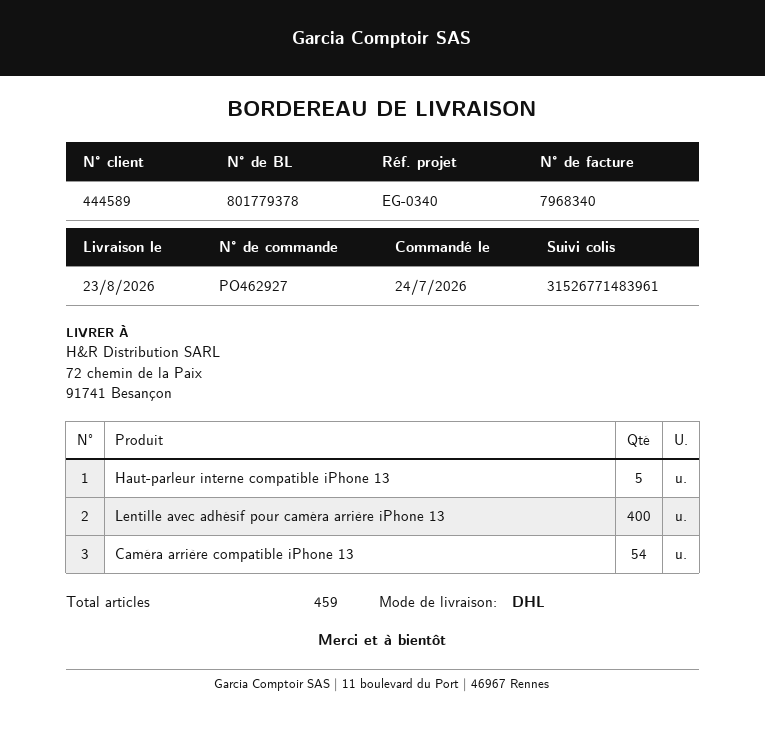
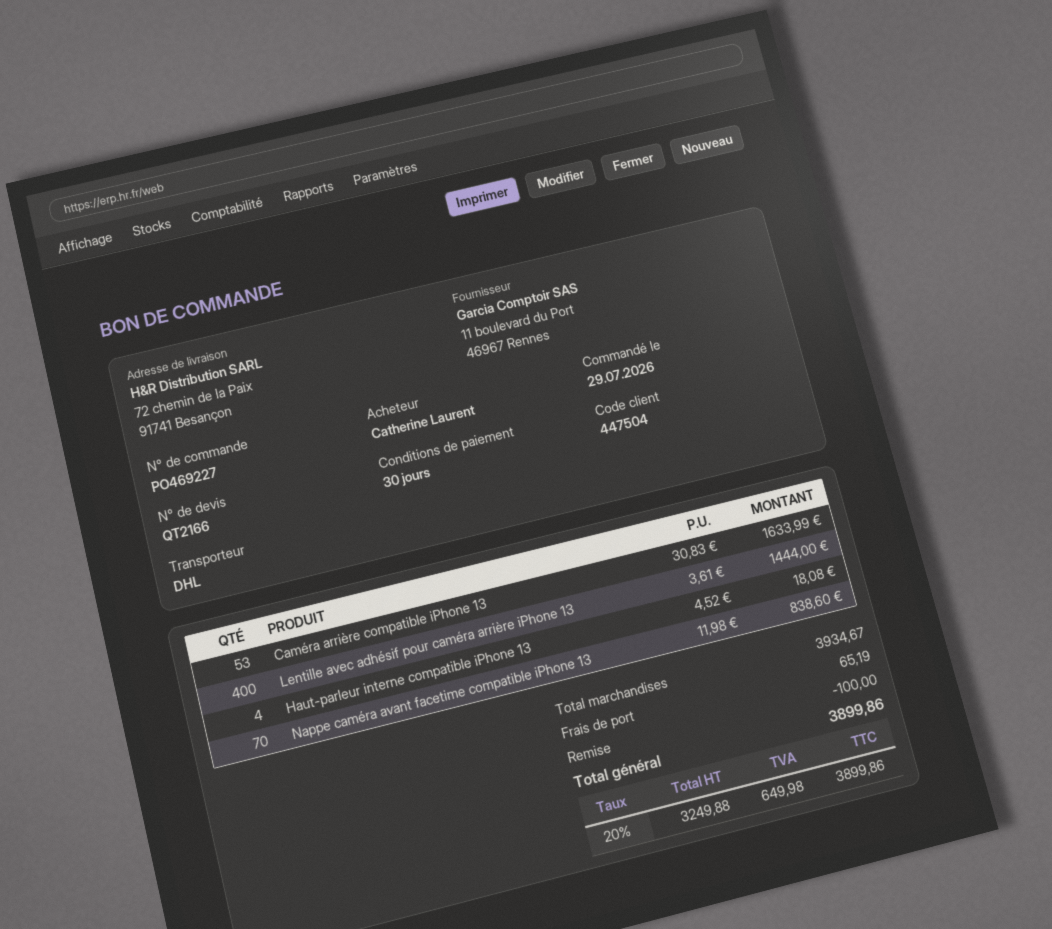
order number: PO462927 -> PO469227
order date: 2026-07-24 -> 2026-07-29
customer number: 444589 -> 447504
Haut-parleur interne compatible iPhone 13: 5 -> 4
Caméra arrière compatible iPhone 13: 54 -> 53
Nappe caméra avant facetime compatible iPhone 13: none -> 70

